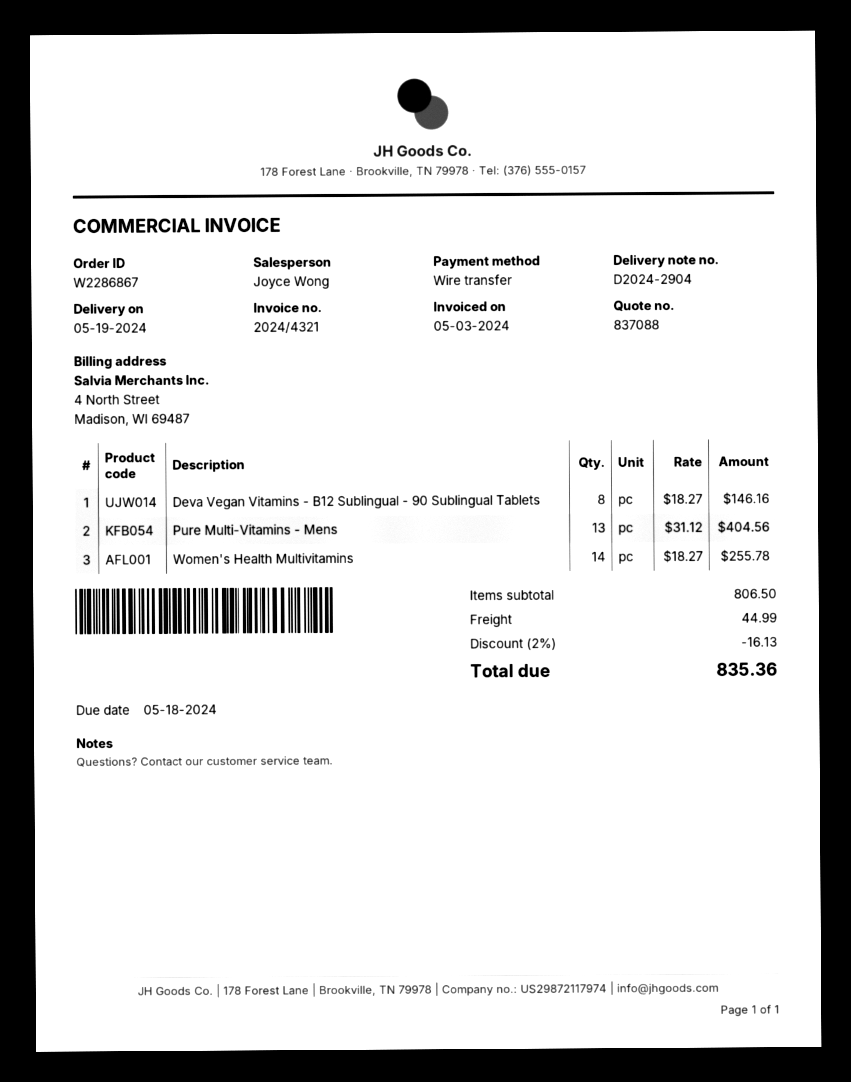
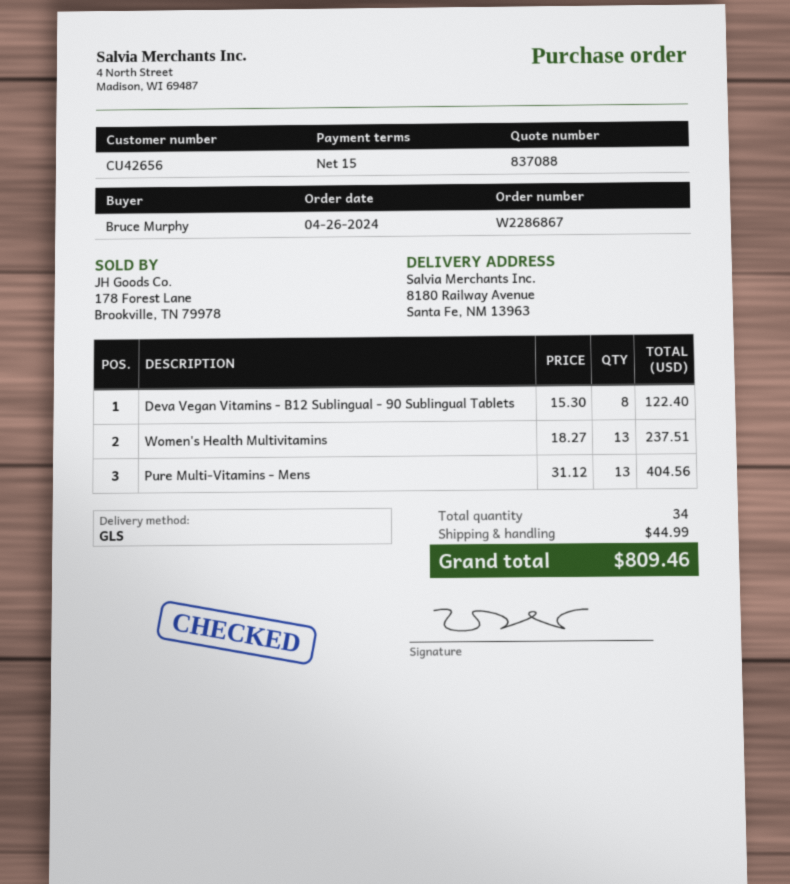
Deva Vegan Vitamins - B12 Sublingual - 90 Sublingual Tablets: 8 x 18.27 = 146.16 -> 8 x 15.30 = 122.40
Women's Health Multivitamins: 14 x 18.27 = 255.78 -> 13 x 18.27 = 237.51
discount: 2% = 16.13 -> none
total: 835.36 -> 809.46

